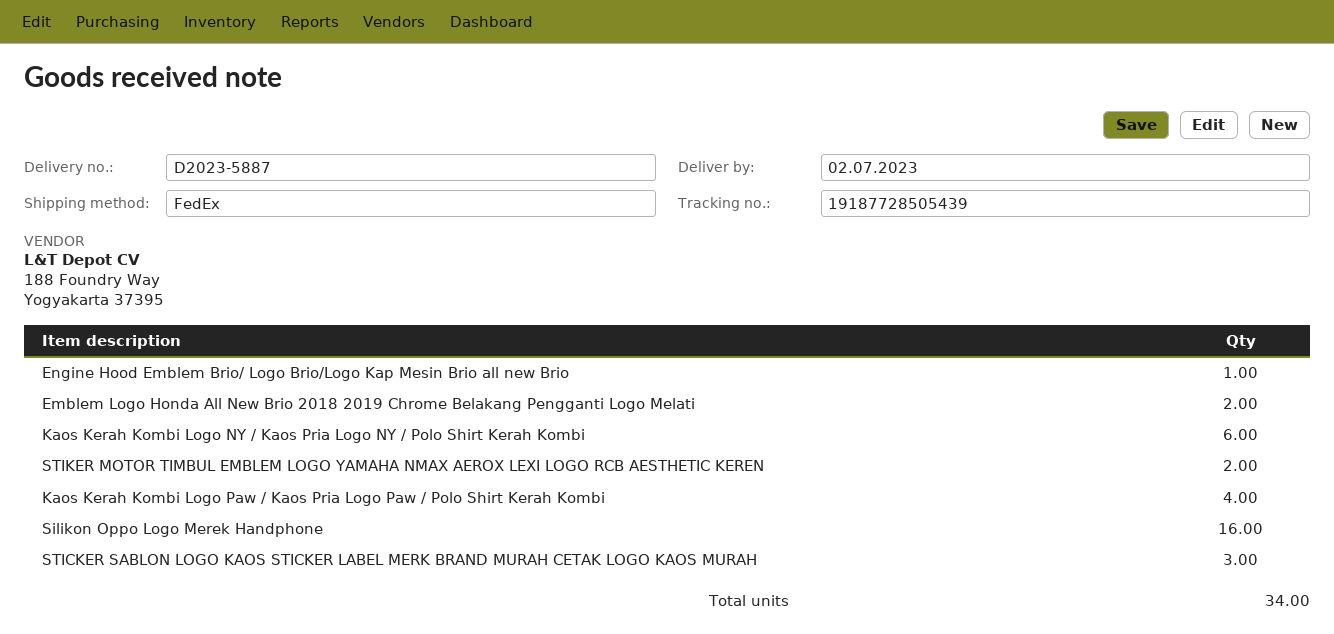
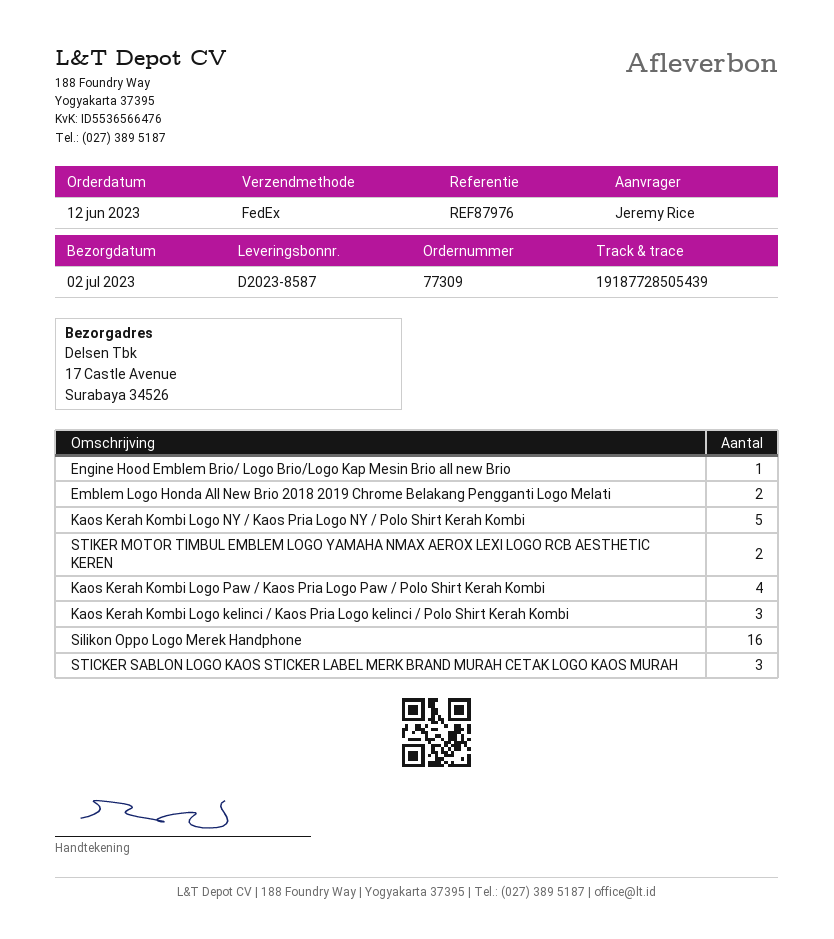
delivery note number: D2023-5887 -> D2023-8587
Kaos Kerah Kombi Logo NY / Kaos Pria Logo NY / Polo Shirt Kerah Kombi: 6 -> 5
Kaos Kerah Kombi Logo kelinci / Kaos Pria Logo kelinci / Polo Shirt Kerah Kombi: none -> 3

